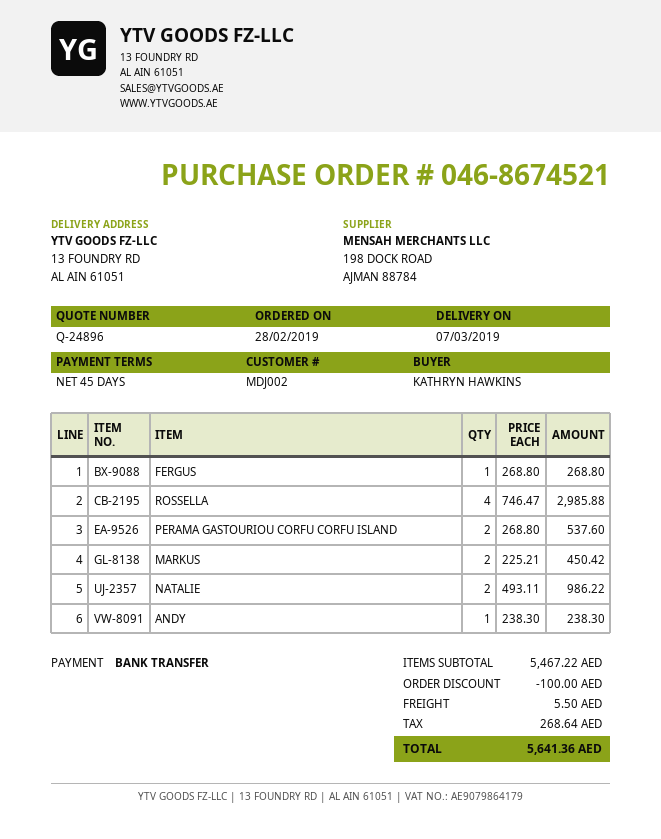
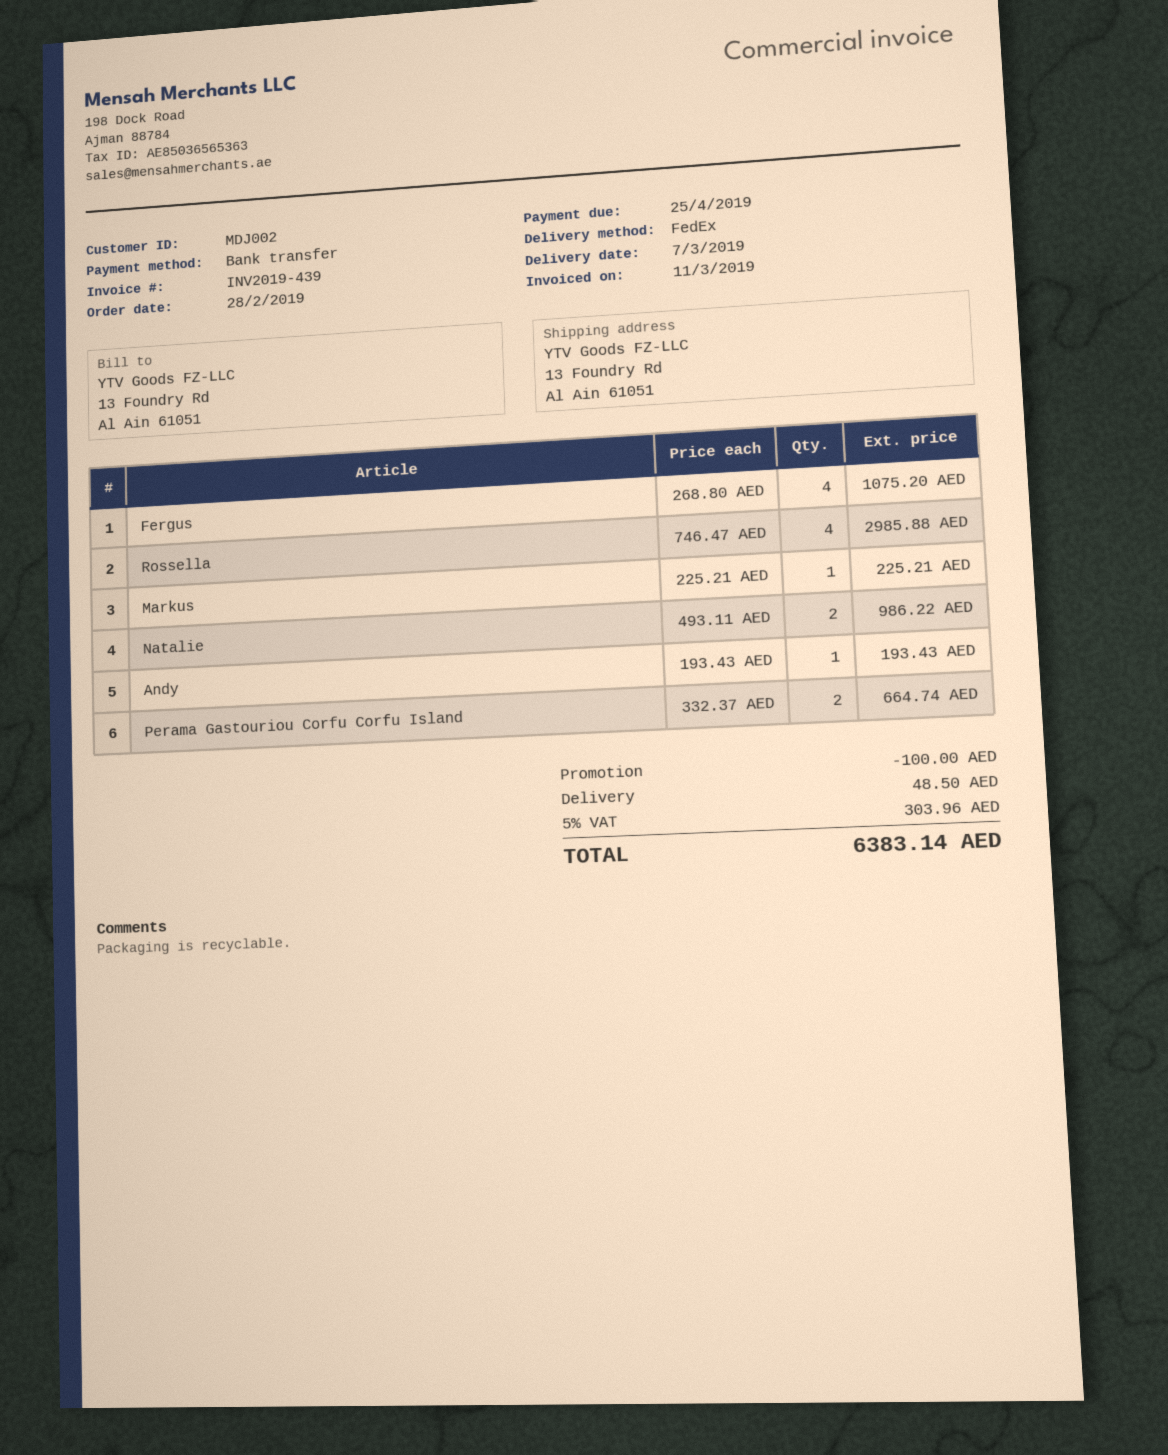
FERGUS: 1 x 268.80 = 268.80 -> 4 x 268.80 = 1075.20
PERAMA GASTOURIOU CORFU CORFU ISLAND: 2 x 268.80 = 537.60 -> 2 x 332.37 = 664.74
MARKUS: 2 x 225.21 = 450.42 -> 1 x 225.21 = 225.21
ANDY: 1 x 238.30 = 238.30 -> 1 x 193.43 = 193.43
shipping: 5.50 -> 48.50
tax: 268.64 -> 303.96
total: 5641.36 -> 6383.14

